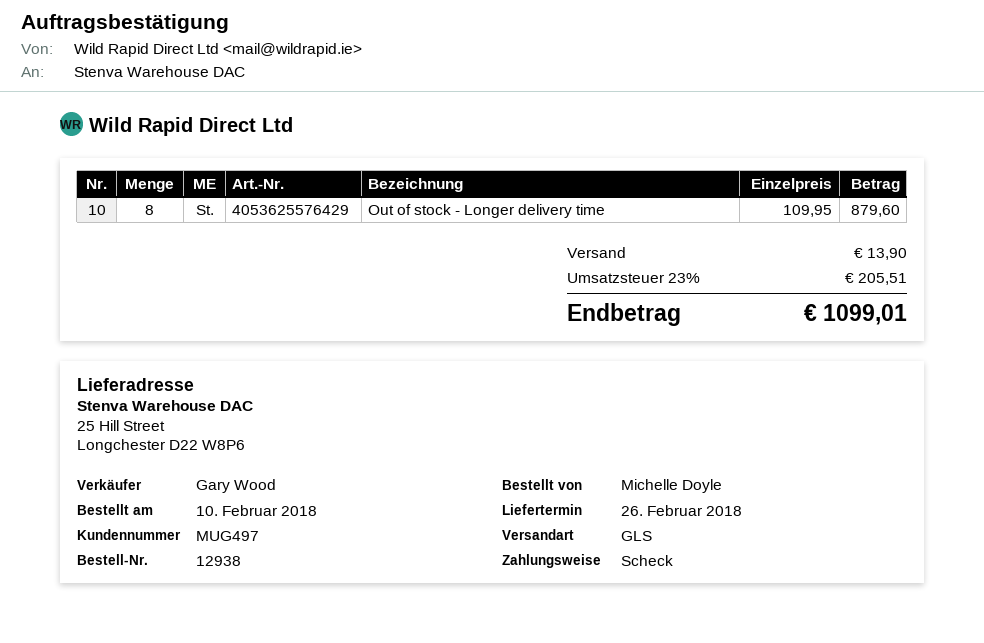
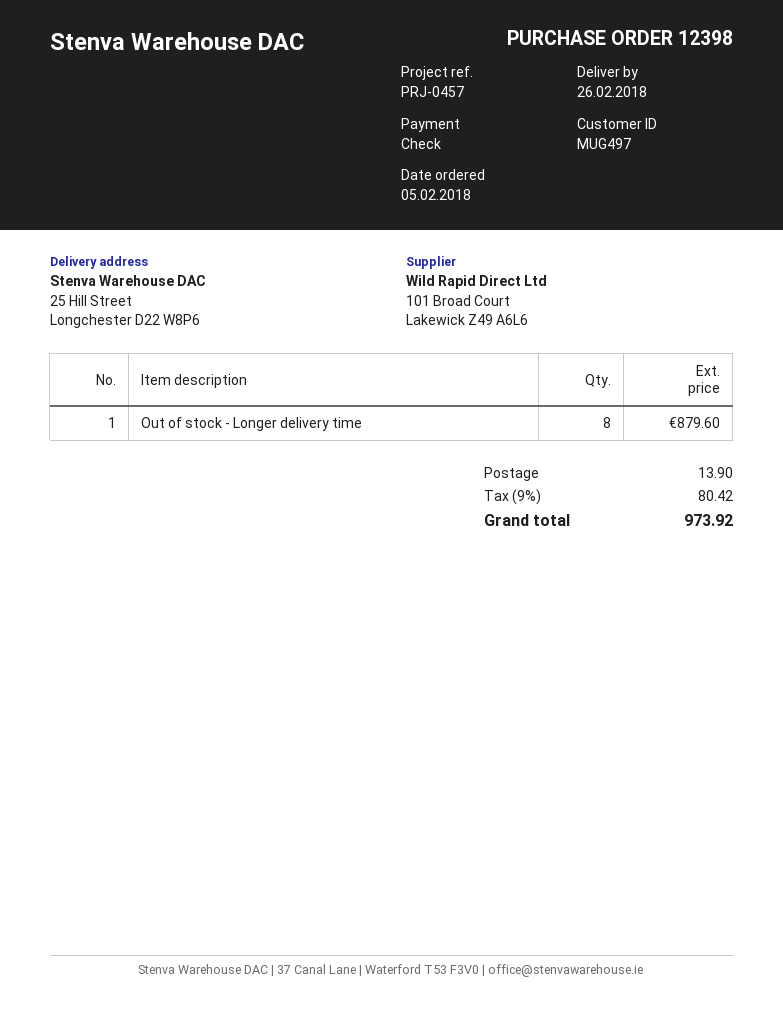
order number: 12938 -> 12398
order date: 2018-02-10 -> 2018-02-05
tax: 23% = 205.51 -> 9% = 80.42
total: 1099.01 -> 973.92

